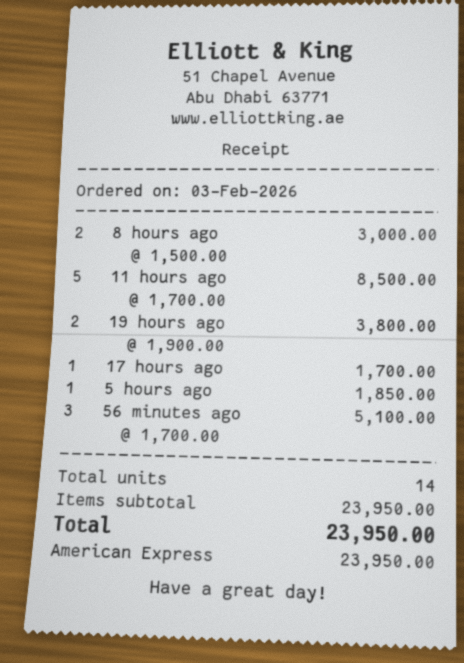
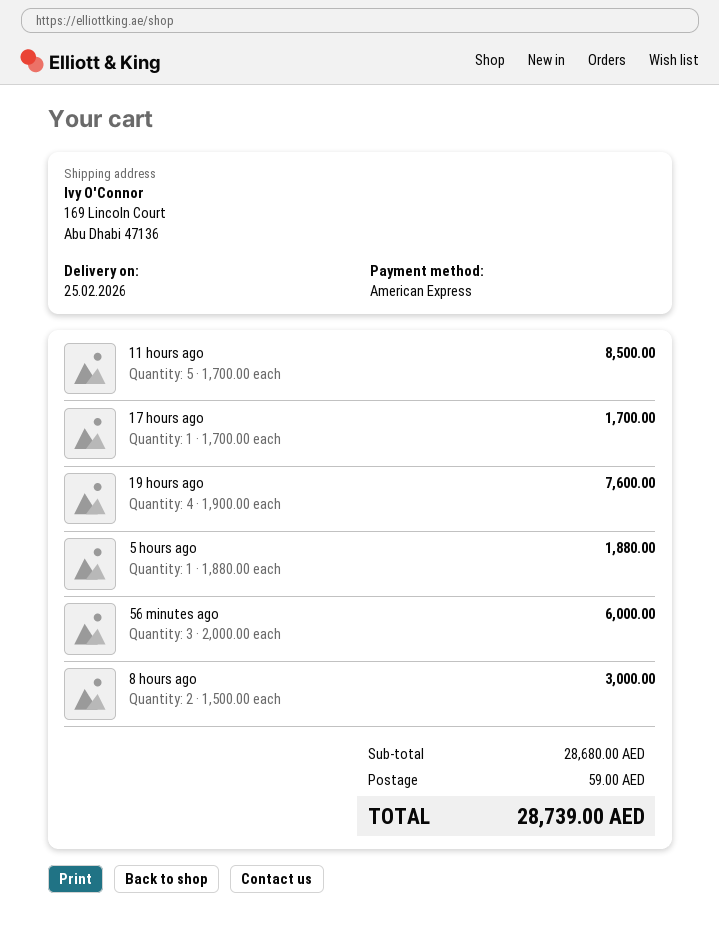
19 hours ago: 2 x 1900.00 = 3800.00 -> 4 x 1900.00 = 7600.00
5 hours ago: 1 x 1850.00 = 1850.00 -> 1 x 1880.00 = 1880.00
56 minutes ago: 3 x 1700.00 = 5100.00 -> 3 x 2000.00 = 6000.00
subtotal: 23950.00 -> 28680.00
shipping: none -> 59.00
total: 23950.00 -> 28739.00

